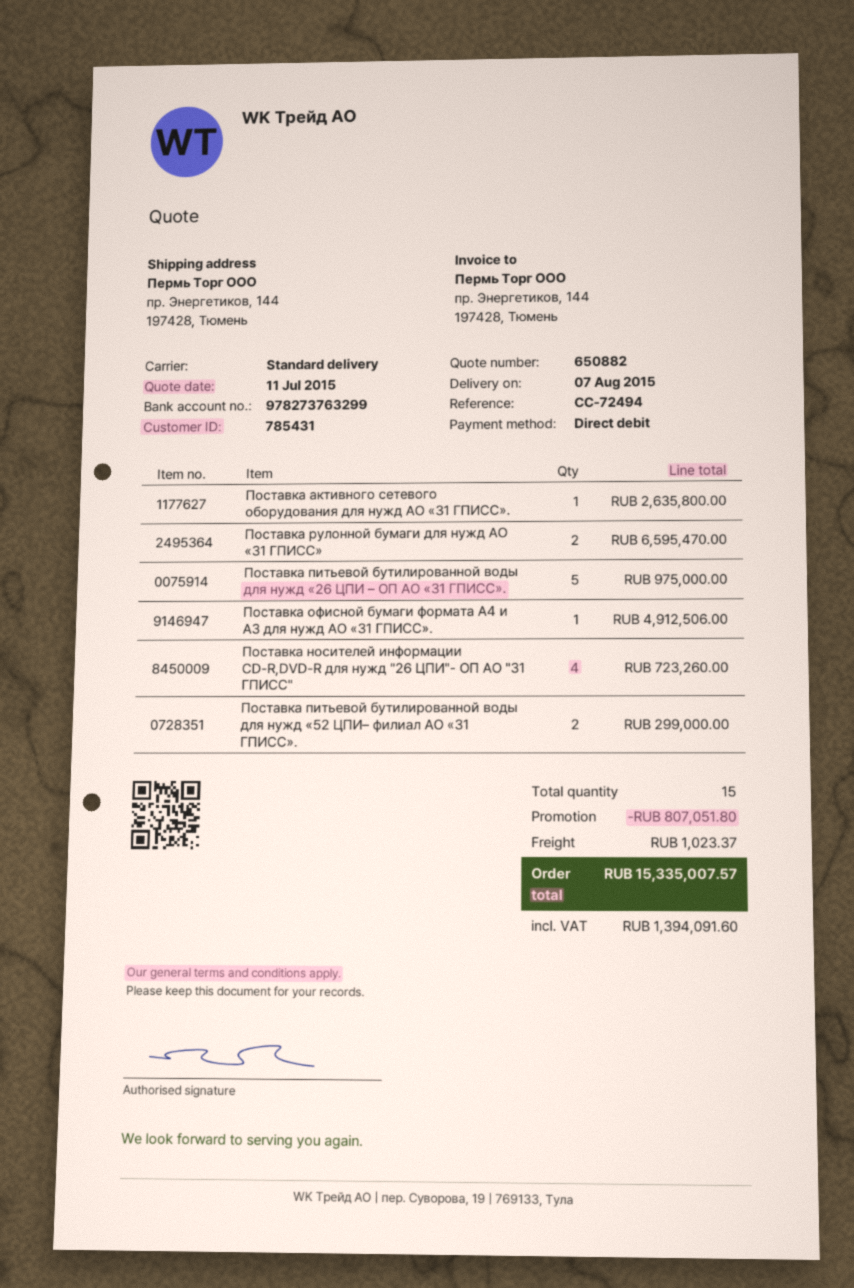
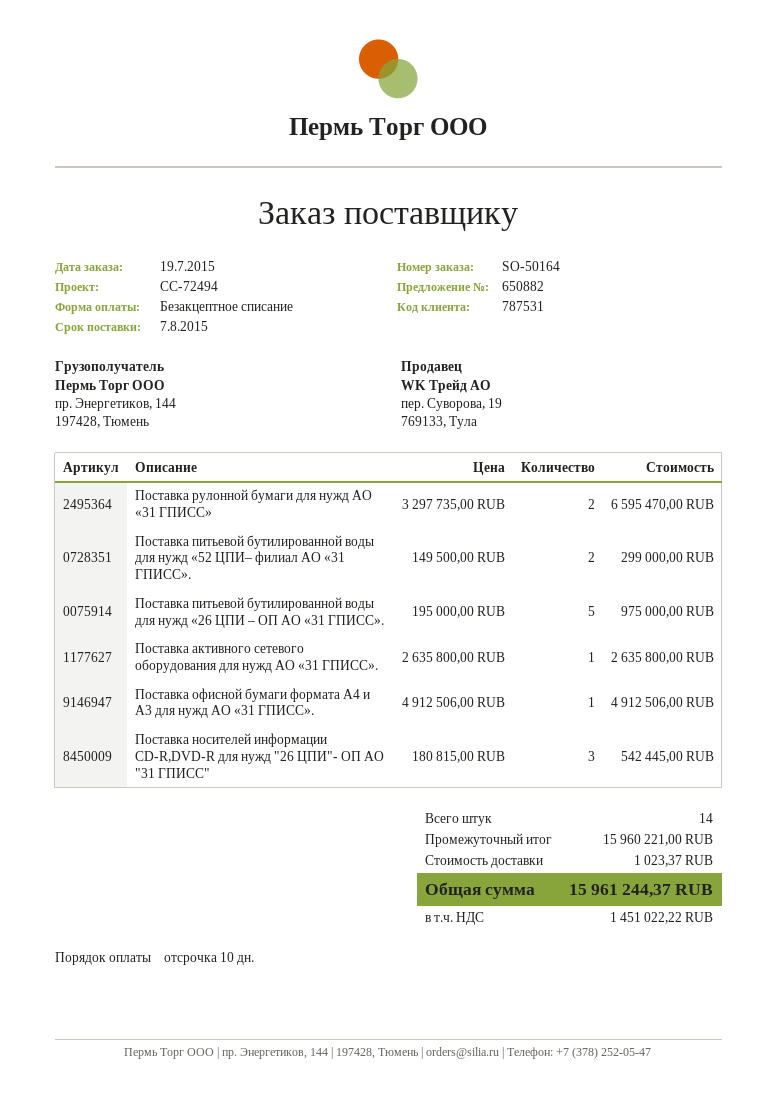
customer number: 785431 -> 787531
Поставка носителей информации СD-R,DVD-R для нужд "26 ЦПИ"- ОП АО "31 ГПИСС": 4 for 723260.00 -> 3 for 542445.00
total quantity: 15 -> 14
discount: 807051.80 -> none
tax: 1394091.60 -> 1451022.22
total: 15335007.57 -> 15961244.37

